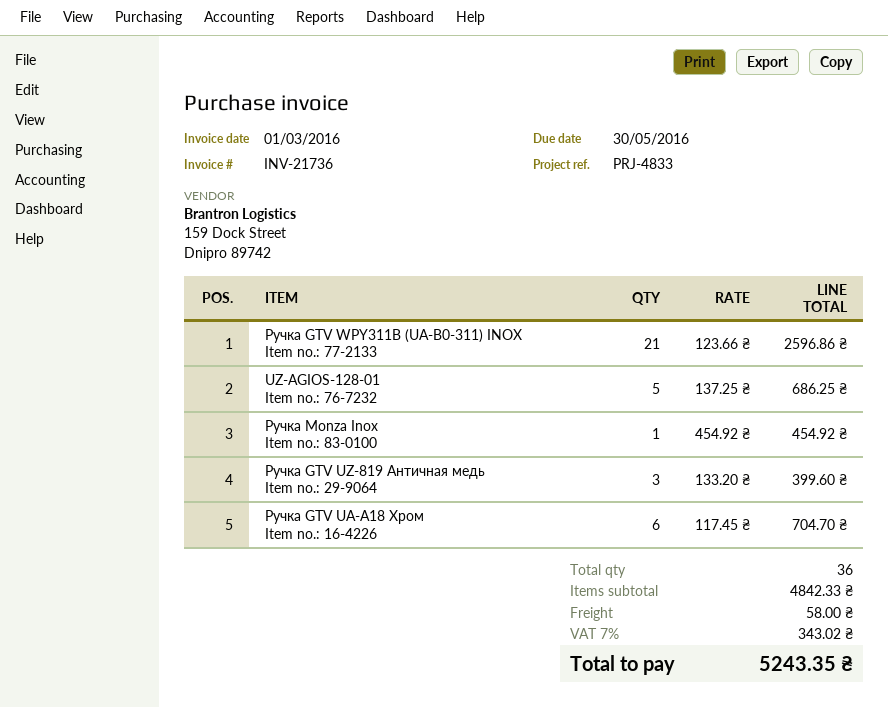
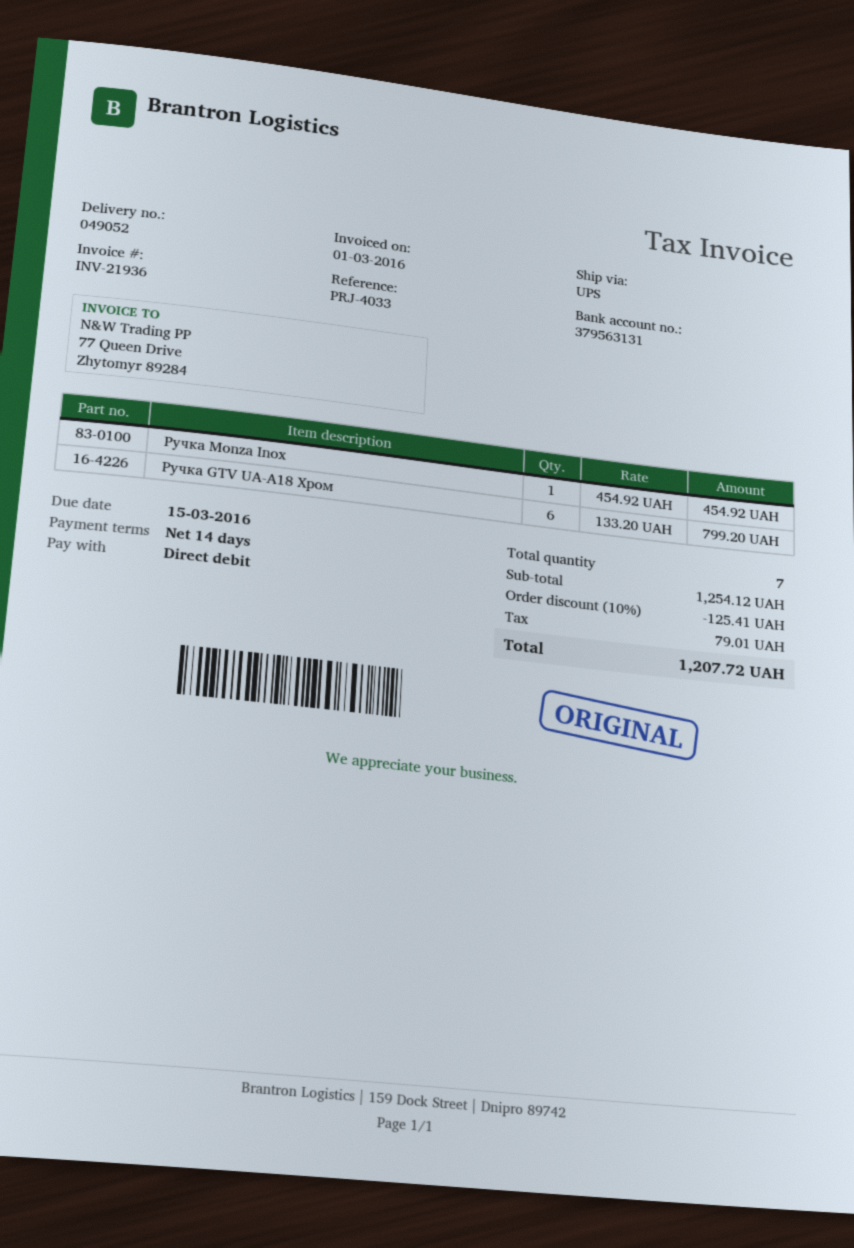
invoice number: INV-21736 -> INV-21936
due date: 2016-05-30 -> 2016-03-15
reference: PRJ-4833 -> PRJ-4033
Ручка GTV WPY311B (UA-B0-311) INOX: 21 x 123.66 = 2596.86 -> none
UZ-AGIOS-128-01: 5 x 137.25 = 686.25 -> none
Ручка GTV UZ-819 Античная медь: 3 x 133.20 = 399.60 -> none
Ручка GTV UA-A18 Хром: 6 x 117.45 = 704.70 -> 6 x 133.20 = 799.20
total quantity: 36 -> 7
subtotal: 4842.33 -> 1254.12
discount: none -> 10% = 125.41
shipping: 58.00 -> none
tax: 343.02 -> 79.01
total: 5243.35 -> 1207.72

